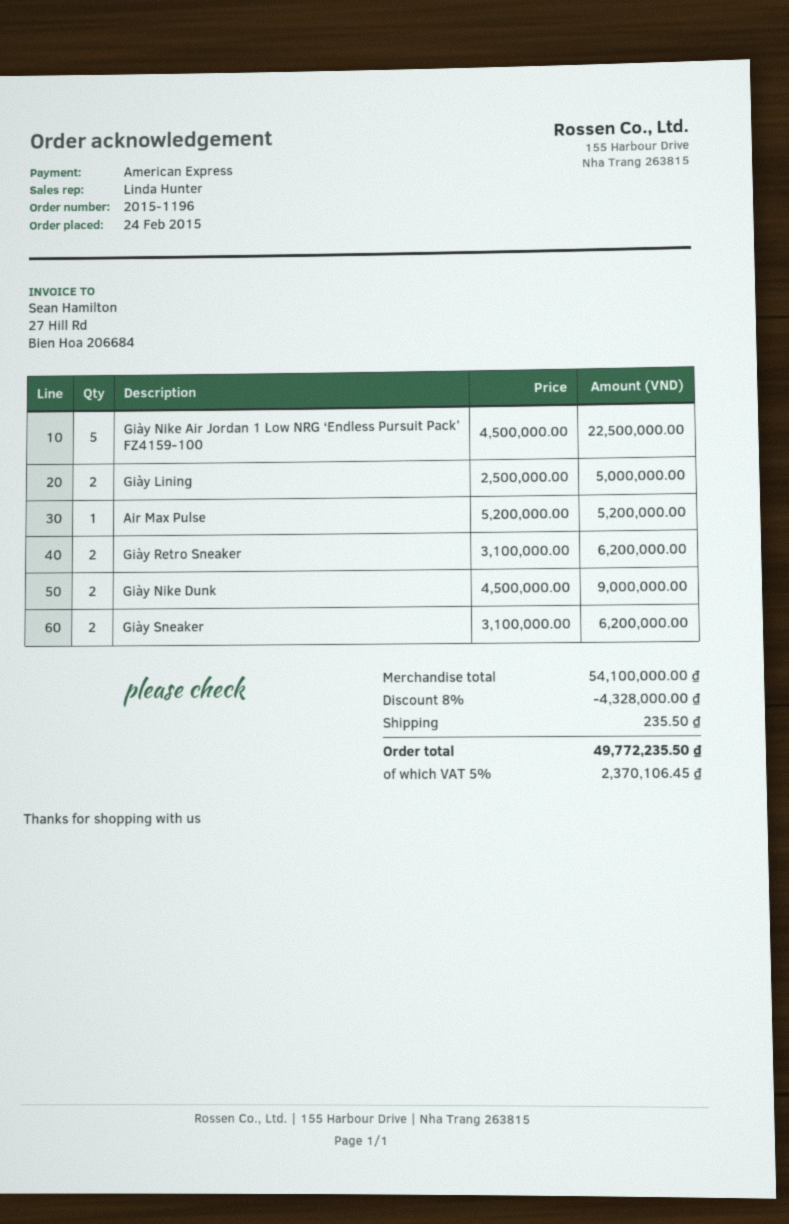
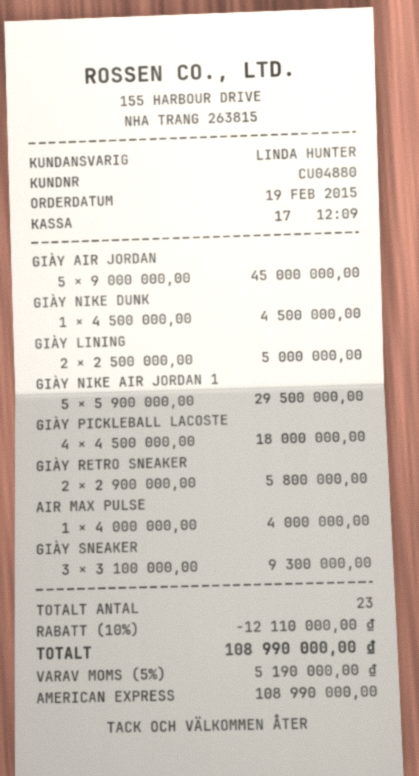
order date: 2015-02-24 -> 2015-02-19
Giày Nike Air Jordan 1 Low NRG ‘Endless Pursuit Pack’ FZ4159-100: 5 x 4500000.00 = 22500000.00 -> 5 x 5900000.00 = 29500000.00
Air Max Pulse: 1 x 5200000.00 = 5200000.00 -> 1 x 4000000.00 = 4000000.00
Giày Retro Sneaker: 2 x 3100000.00 = 6200000.00 -> 2 x 2900000.00 = 5800000.00
Giày Nike Dunk: 2 x 4500000.00 = 9000000.00 -> 1 x 4500000.00 = 4500000.00
Giày Sneaker: 2 x 3100000.00 = 6200000.00 -> 3 x 3100000.00 = 9300000.00
GIÀY AIR JORDAN: none -> 5 x 9000000.00 = 45000000.00
GIÀY PICKLEBALL LACOSTE: none -> 4 x 4500000.00 = 18000000.00
discount: 8% = 4328000.00 -> 10% = 12110000.00
shipping: 235.50 -> none
tax: 5% = 2370106.45 -> 5% = 5190000.00
total: 49772235.50 -> 108990000.00

